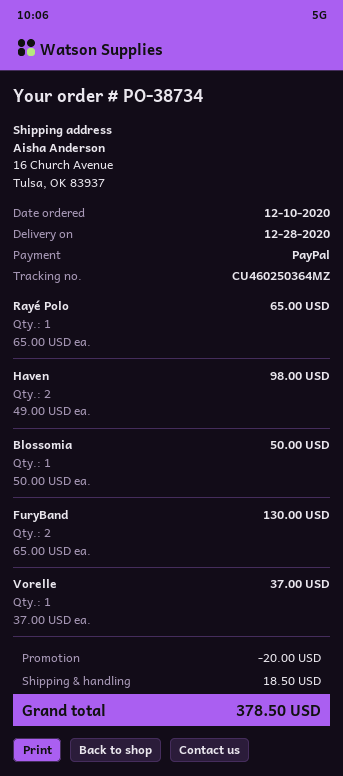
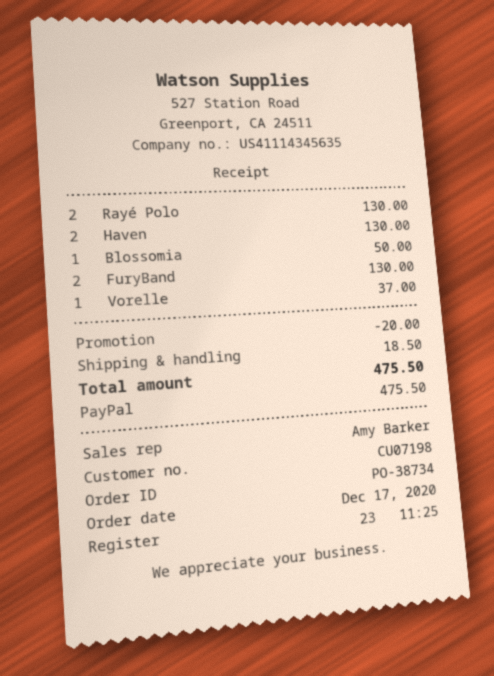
order date: 2020-12-10 -> 2020-12-17
Rayé Polo: 1 for 65.00 -> 2 for 130.00
Haven: 2 for 98.00 -> 2 for 130.00
total: 378.50 -> 475.50

